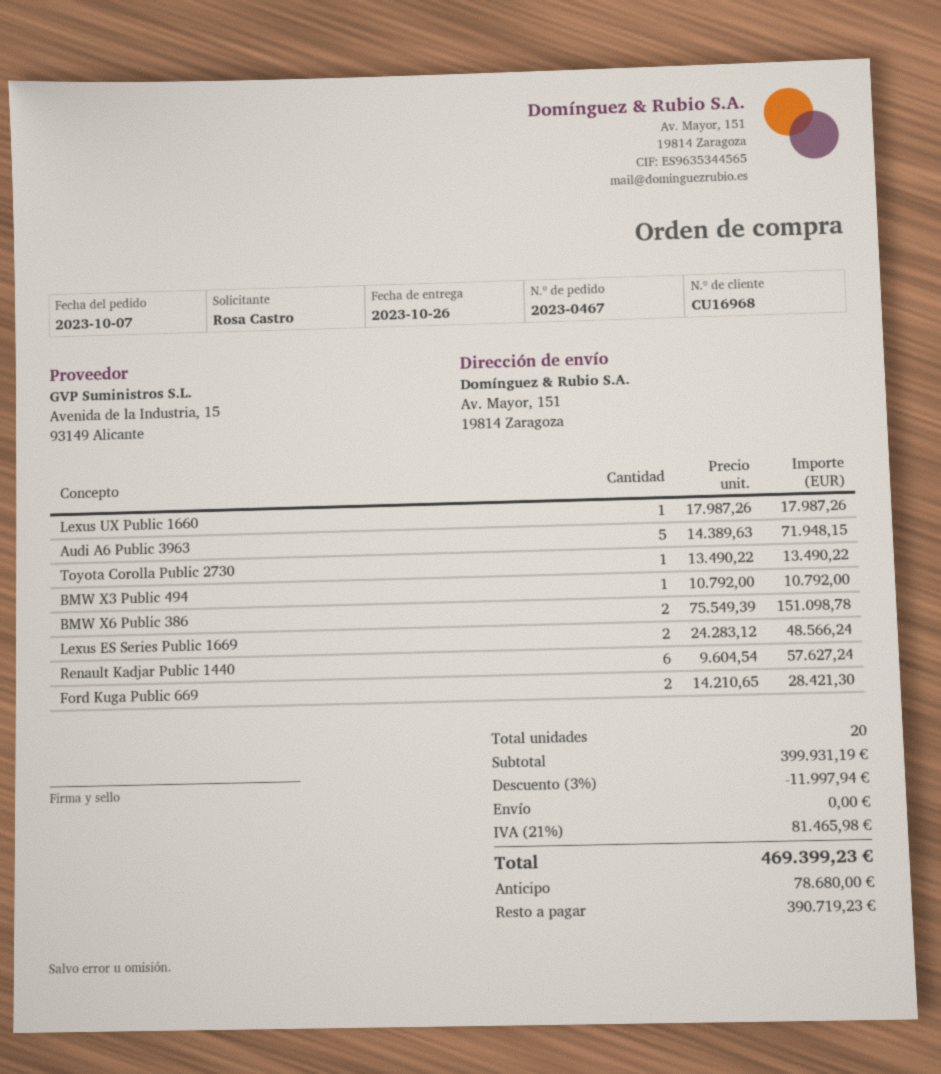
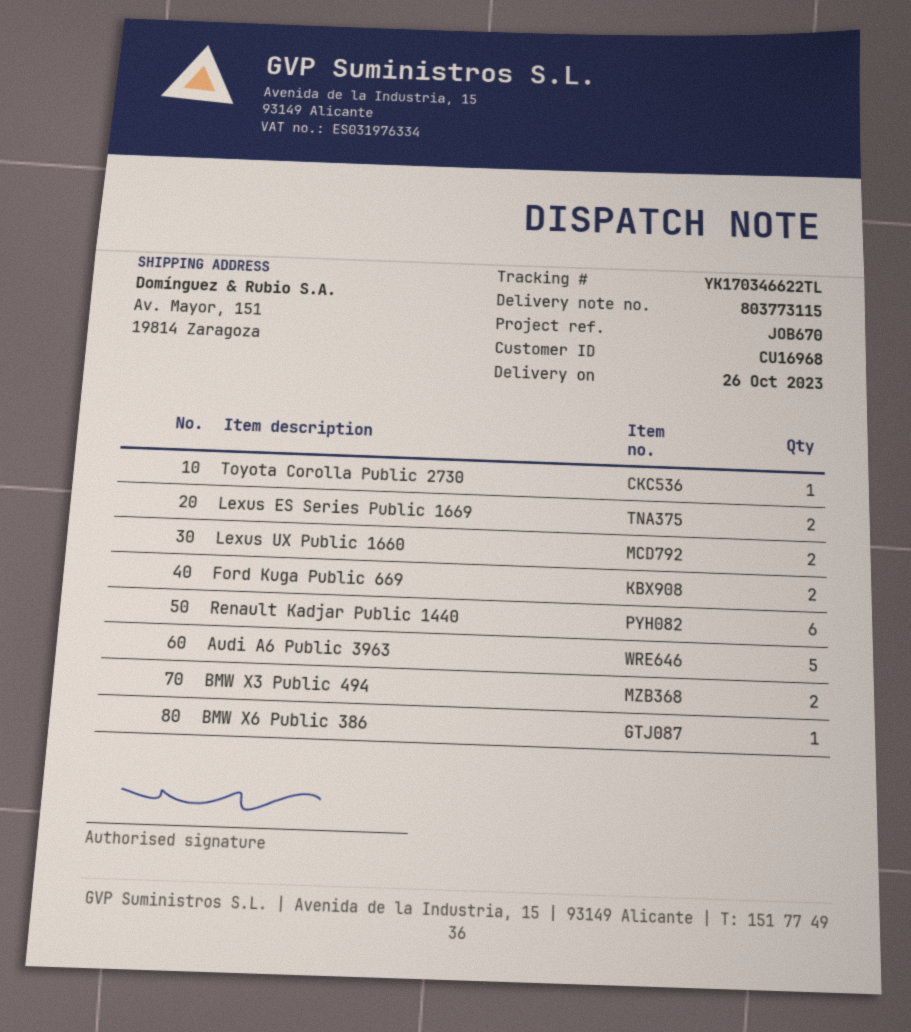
Lexus UX Public 1660: 1 -> 2
BMW X3 Public 494: 1 -> 2
BMW X6 Public 386: 2 -> 1

